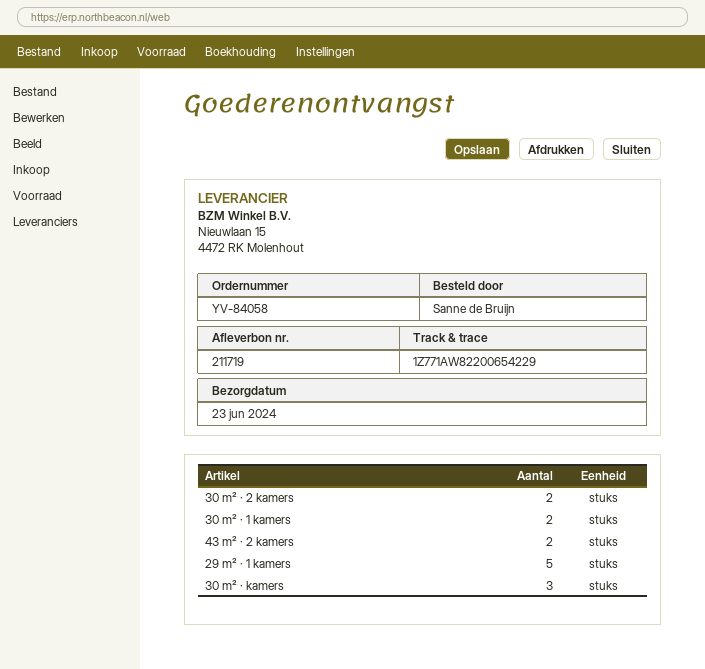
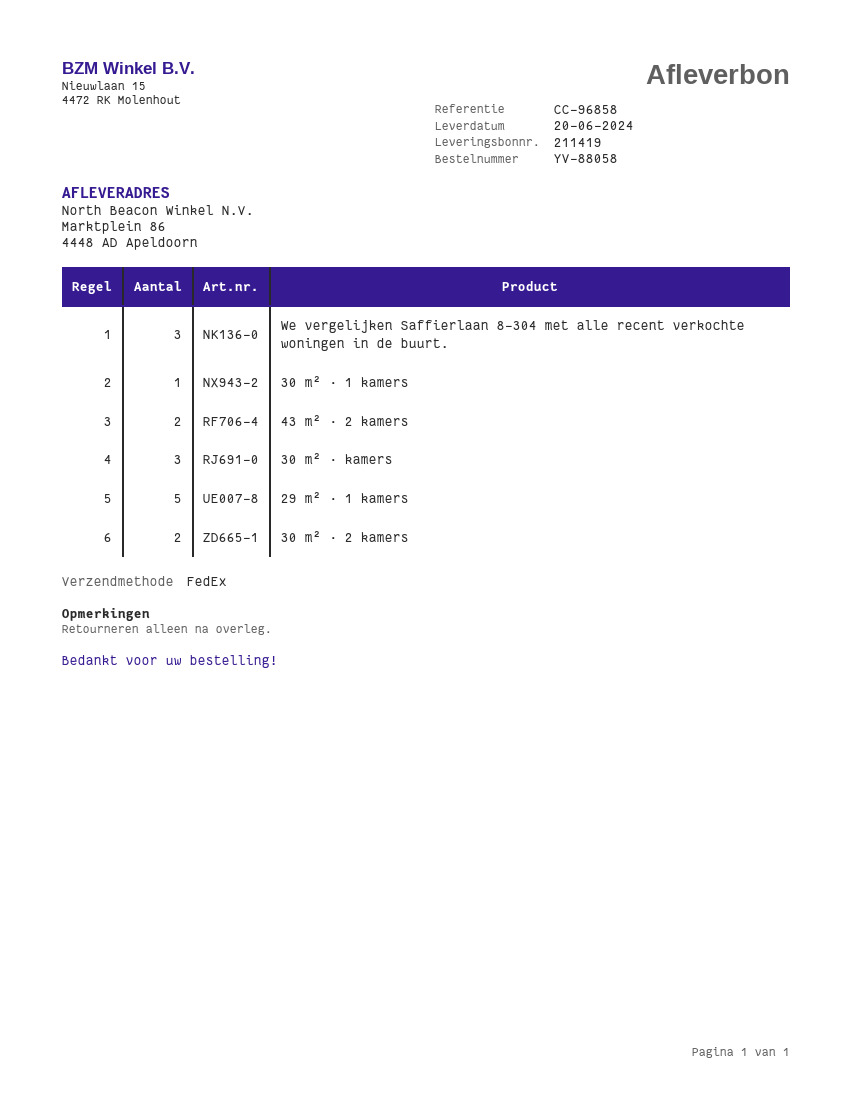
order number: YV-84058 -> YV-88058
delivery note number: 211719 -> 211419
delivery date: 2024-06-23 -> 2024-06-20
30 m² · 1 kamers: 2 -> 1
We vergelijken Saffierlaan 8-304 met alle recent verkochte woningen in de buurt.: none -> 3

